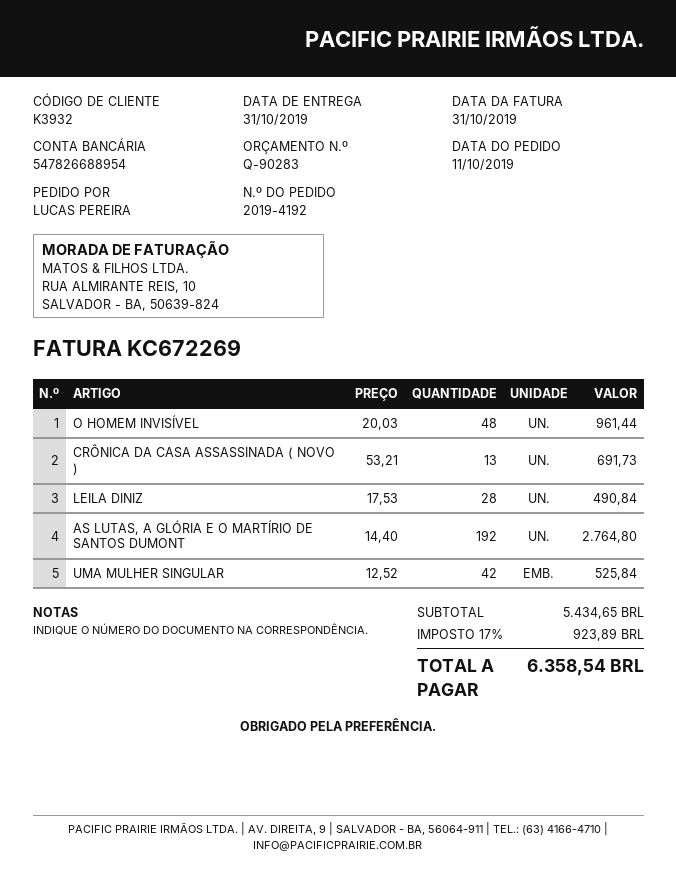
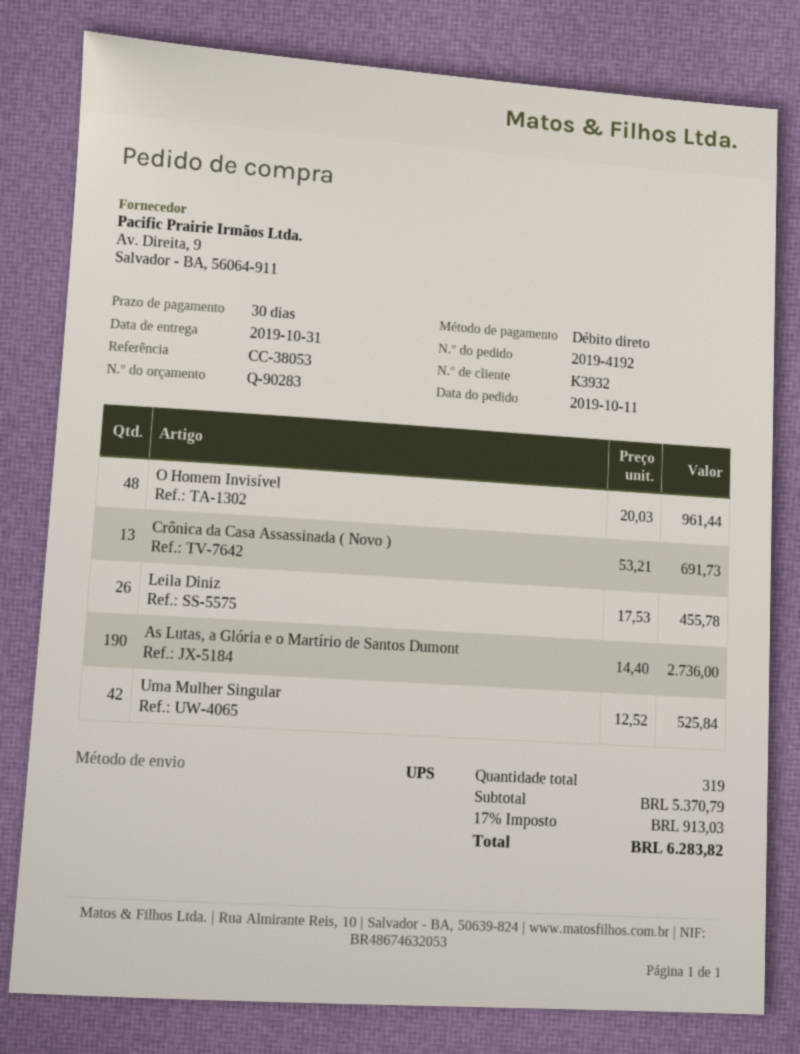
LEILA DINIZ: 28 x 17.53 = 490.84 -> 26 x 17.53 = 455.78
AS LUTAS, A GLÓRIA E O MARTÍRIO DE SANTOS DUMONT: 192 x 14.40 = 2764.80 -> 190 x 14.40 = 2736.00
subtotal: 5434.65 -> 5370.79
tax: 17% = 923.89 -> 17% = 913.03
total: 6358.54 -> 6283.82

